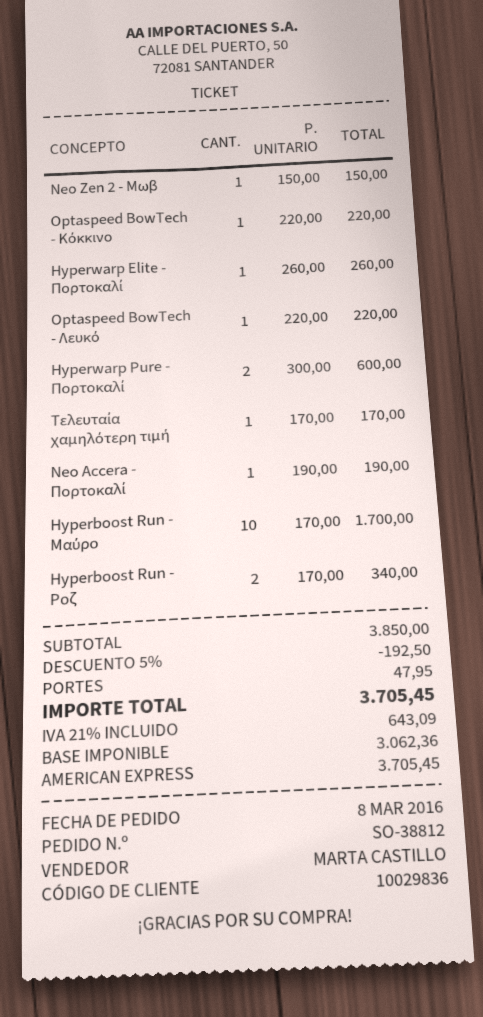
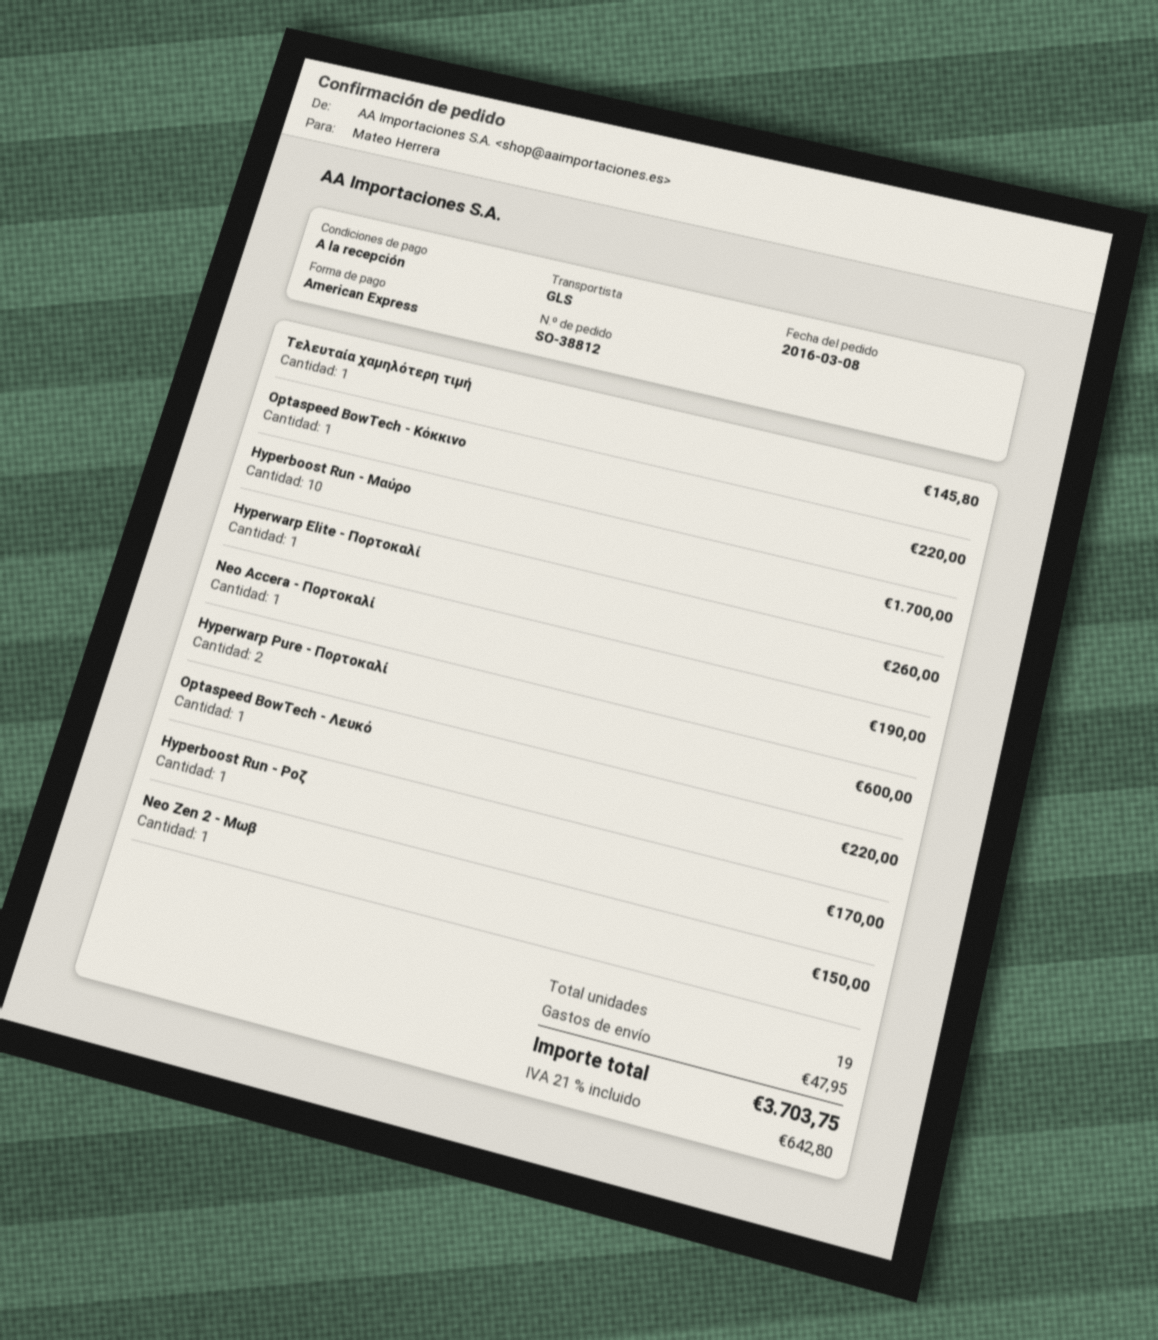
Τελευταία χαμηλότερη τιμή: 1 for 170.00 -> 1 for 145.80
Hyperboost Run - Ροζ: 2 for 340.00 -> 1 for 170.00
discount: 5% = 192.50 -> none
tax: 21% = 643.09 -> 21% = 642.80
total: 3705.45 -> 3703.75

